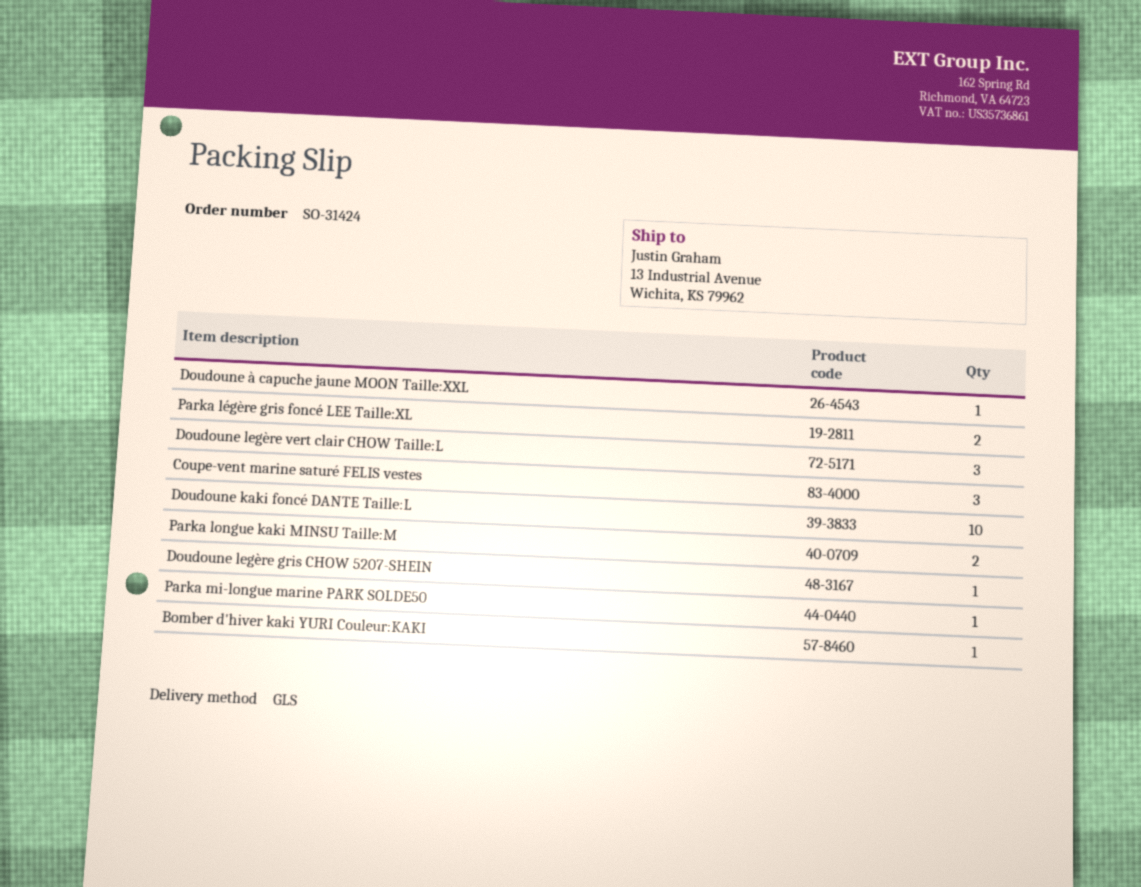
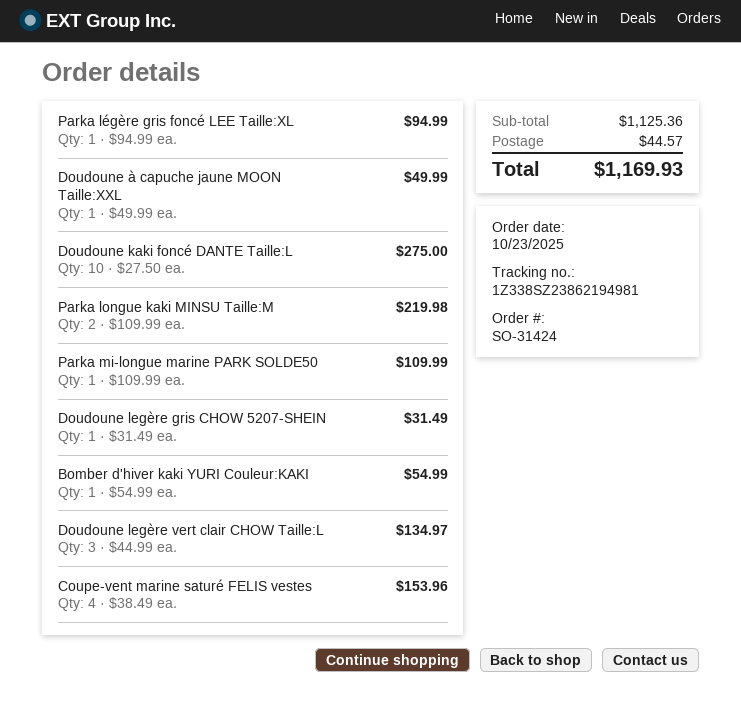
Parka légère gris foncé LEE Taille:XL: 2 -> 1
Coupe-vent marine saturé FELIS vestes: 3 -> 4

